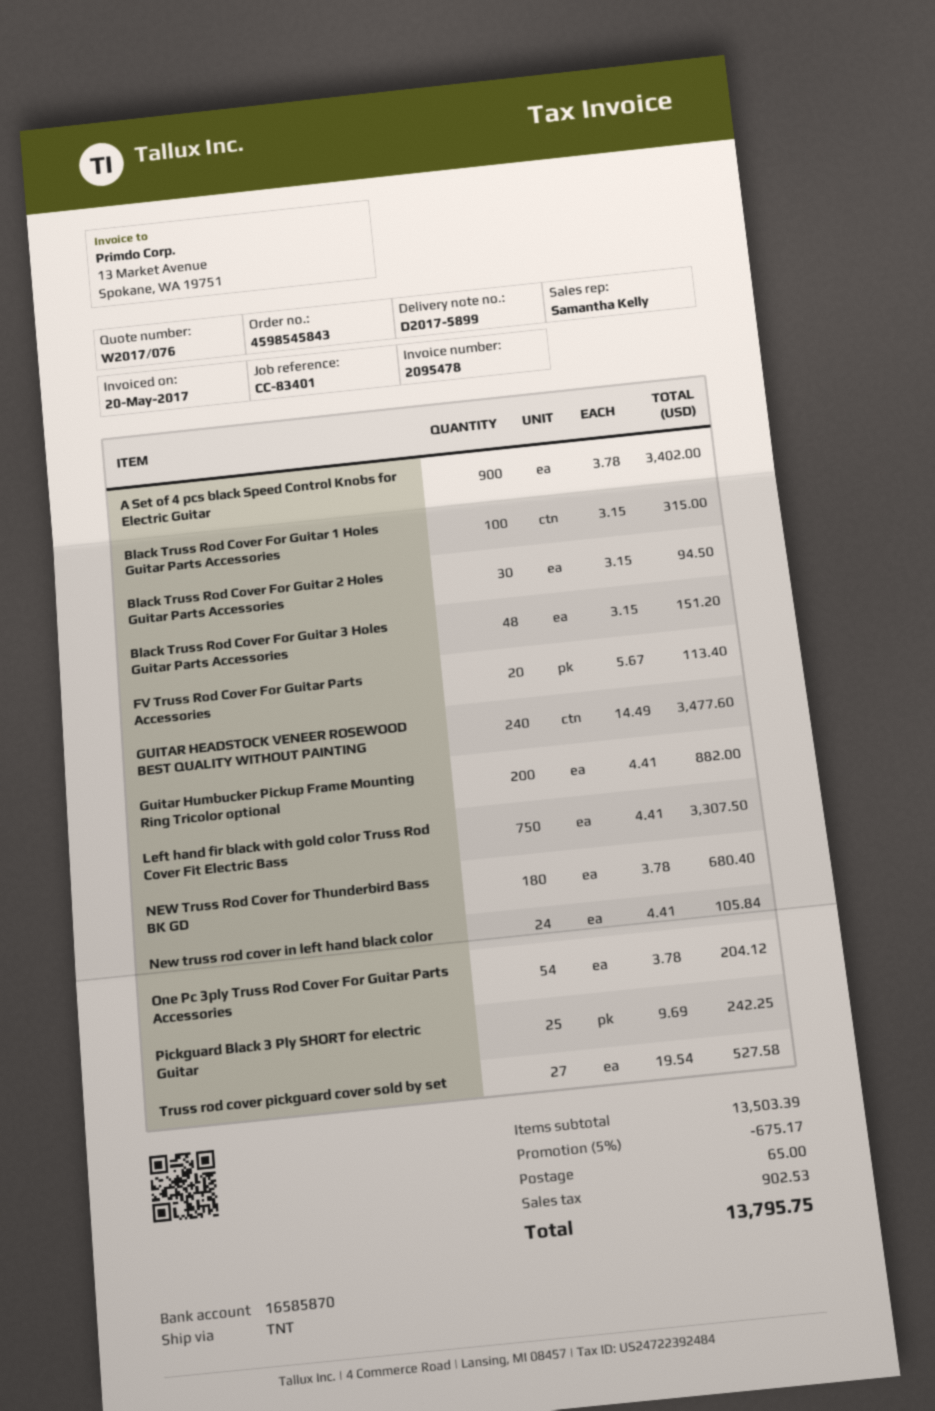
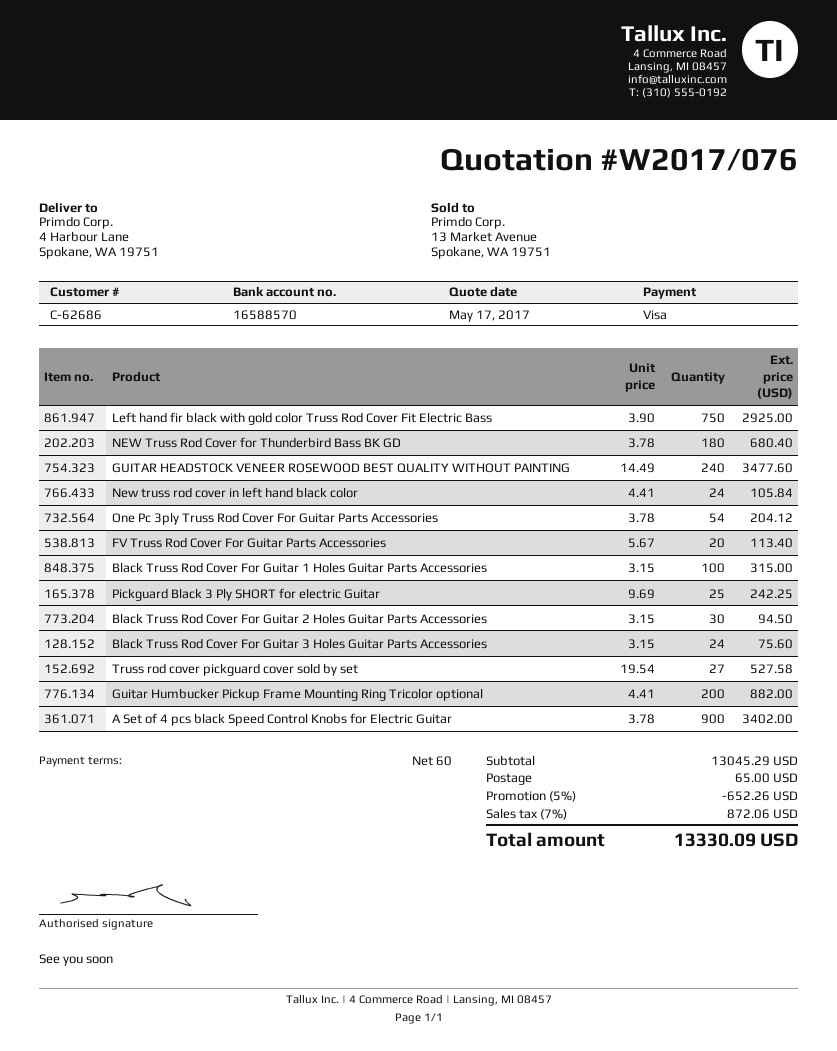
bank account: 16585870 -> 16588570
Black Truss Rod Cover For Guitar 3 Holes Guitar Parts Accessories: 48 x 3.15 = 151.20 -> 24 x 3.15 = 75.60
Left hand fir black with gold color Truss Rod Cover Fit Electric Bass: 750 x 4.41 = 3307.50 -> 750 x 3.90 = 2925.00
subtotal: 13503.39 -> 13045.29
discount: 5% = 675.17 -> 5% = 652.26
tax: 902.53 -> 872.06
total: 13795.75 -> 13330.09

